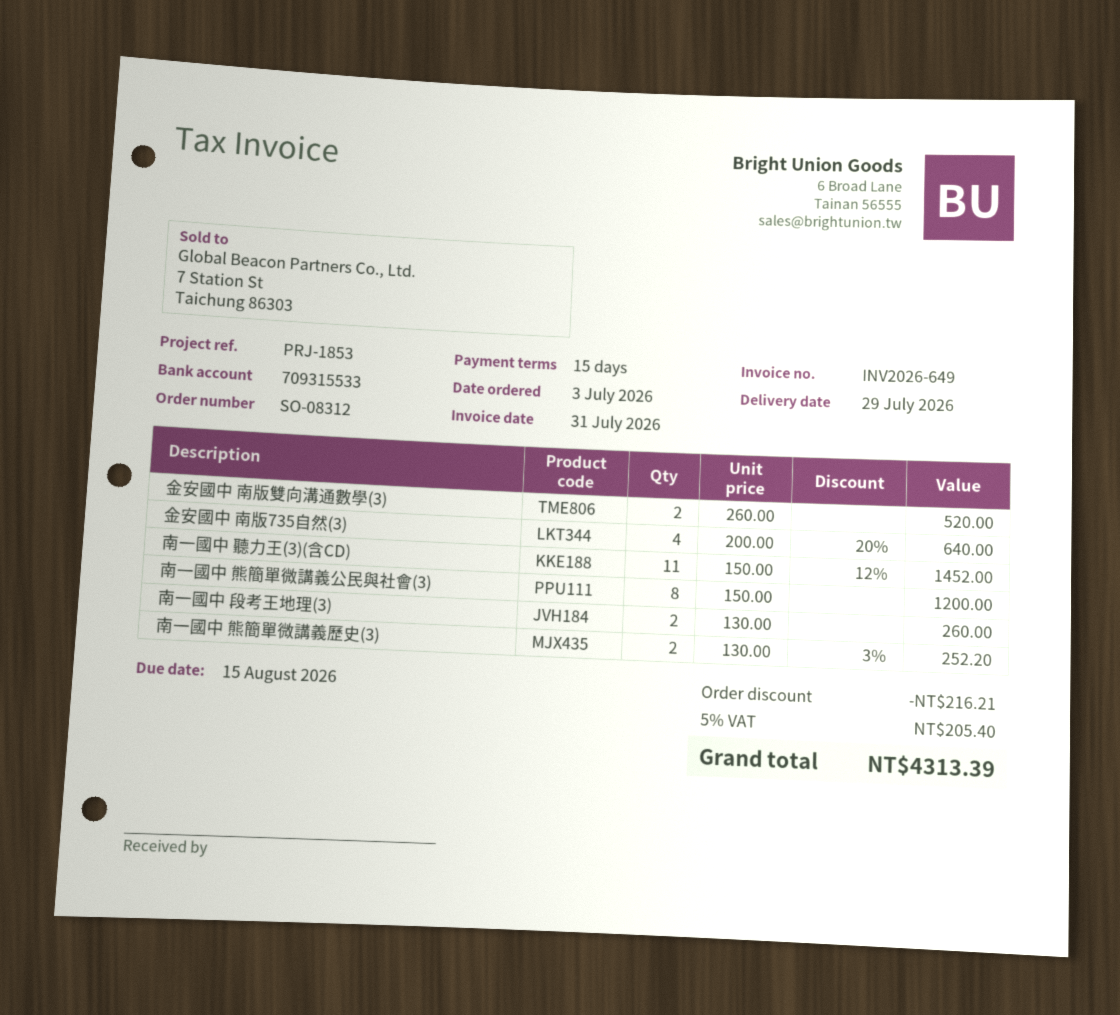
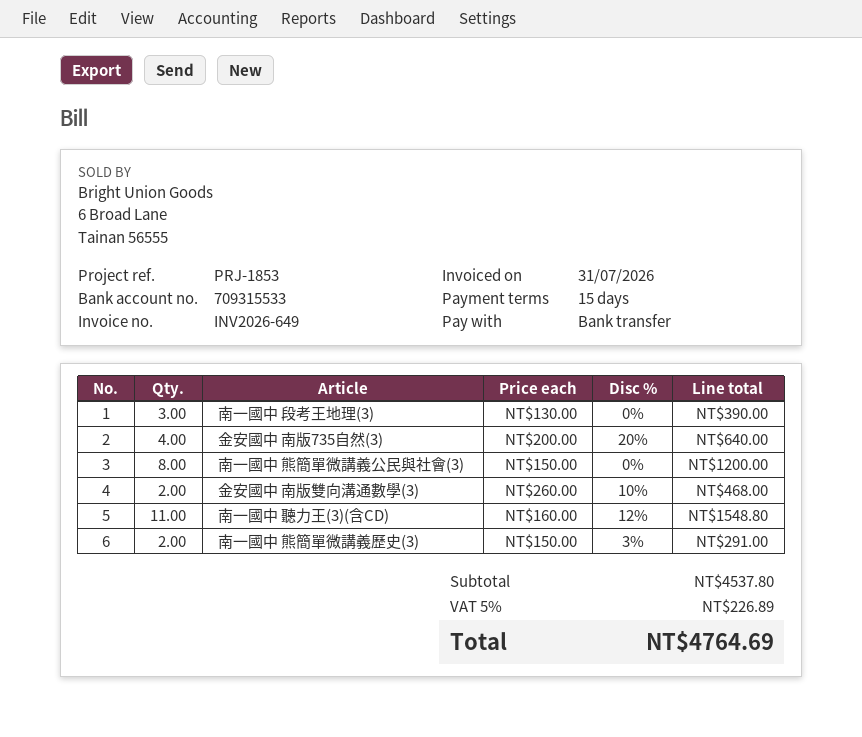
金安國中 南版雙向溝通數學(3): 2 x 260.00 = 520.00 -> 2 x 260.00 - 10% = 468.00
南一國中 聽力王(3)(含CD): 11 x 150.00 - 12% = 1452.00 -> 11 x 160.00 - 12% = 1548.80
南一國中 段考王地理(3): 2 x 130.00 = 260.00 -> 3 x 130.00 = 390.00
南一國中 熊簡單微講義歷史(3): 2 x 130.00 - 3% = 252.20 -> 2 x 150.00 - 3% = 291.00
discount: 216.21 -> none
tax: 5% = 205.40 -> 5% = 226.89
total: 4313.39 -> 4764.69

